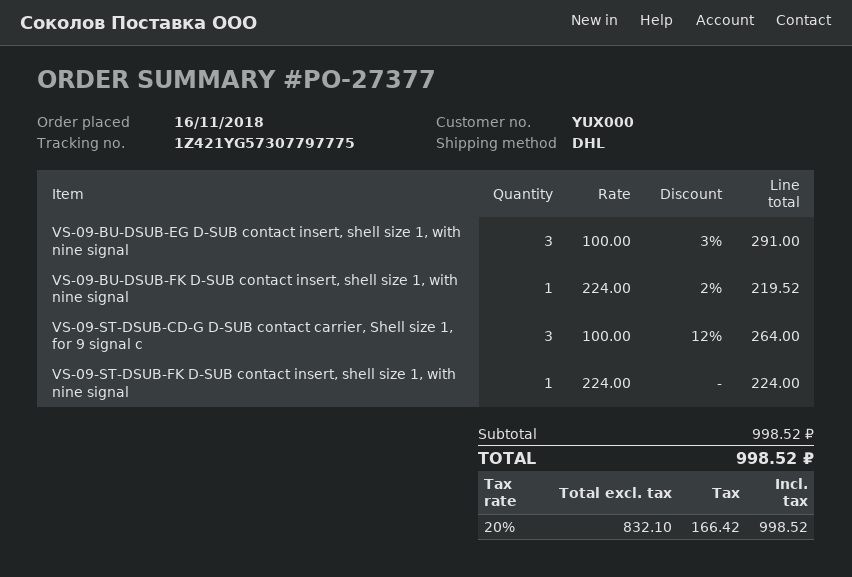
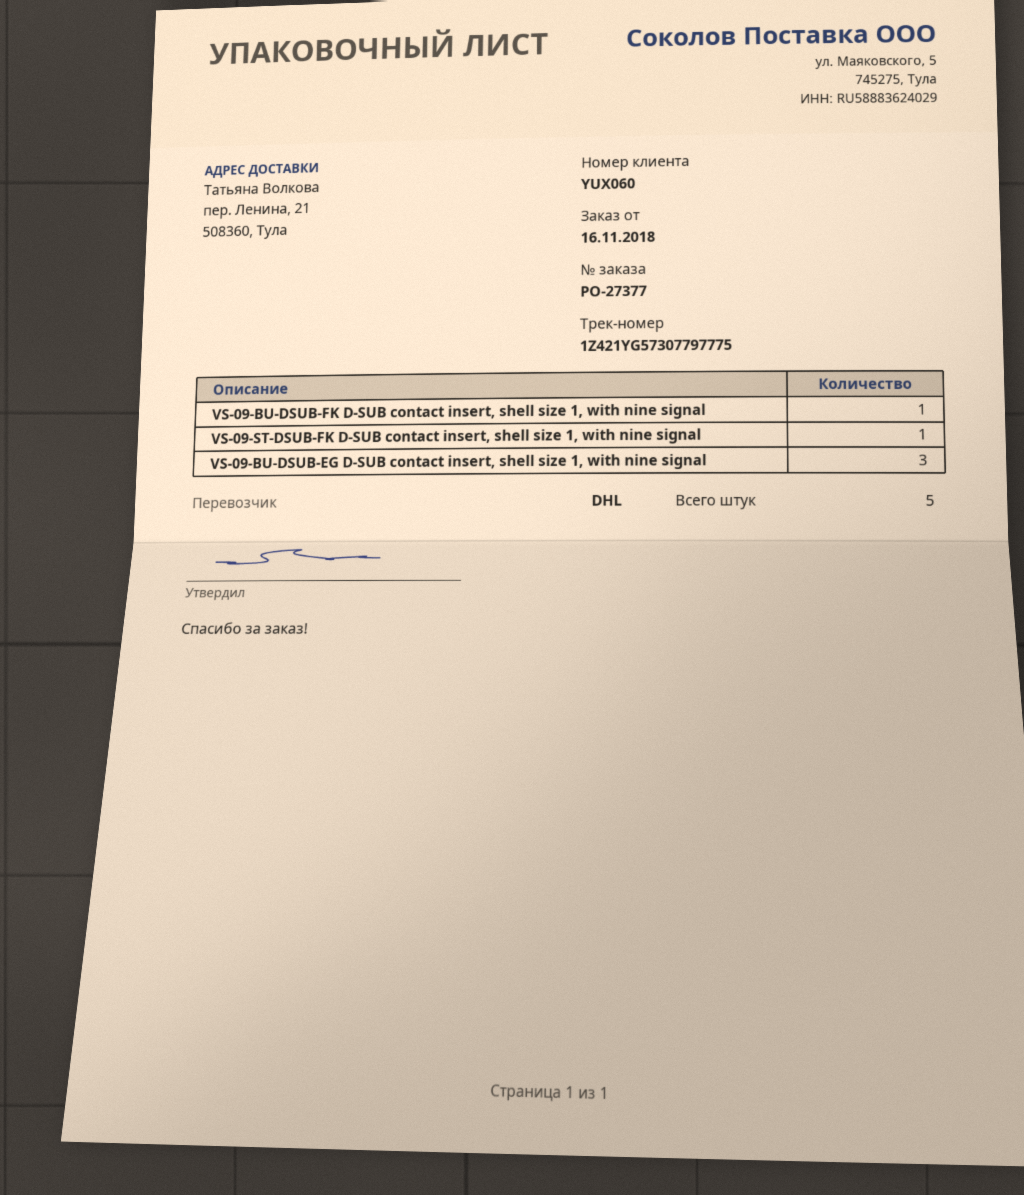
customer number: YUX000 -> YUX060
VS-09-ST-DSUB-CD-G D-SUB contact carrier, Shell size 1, for 9 signal c: 3 -> none

